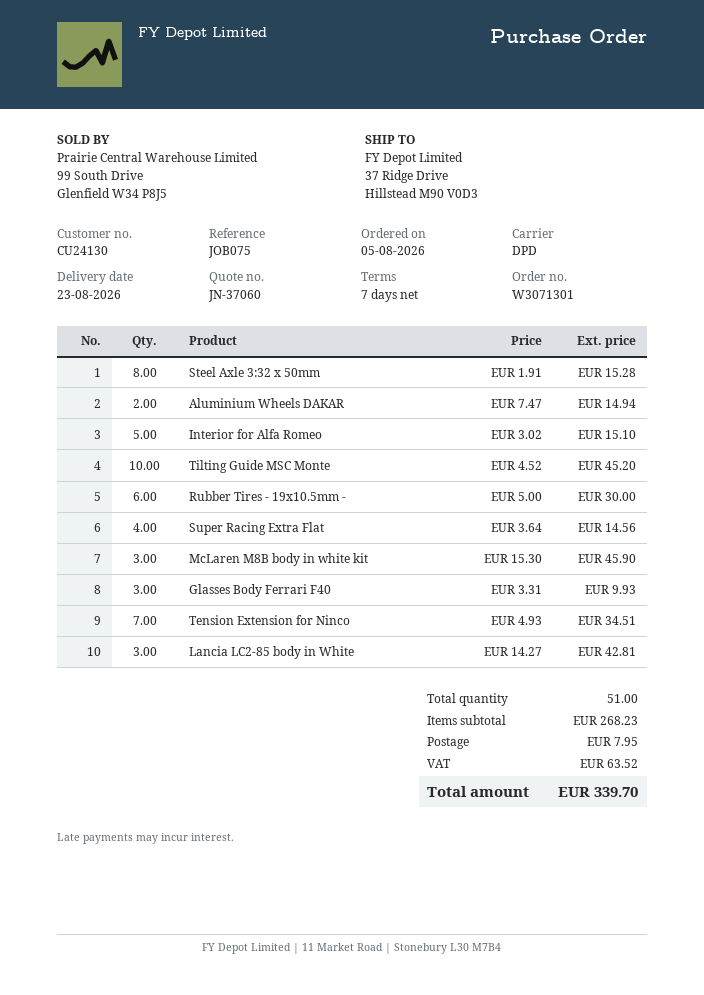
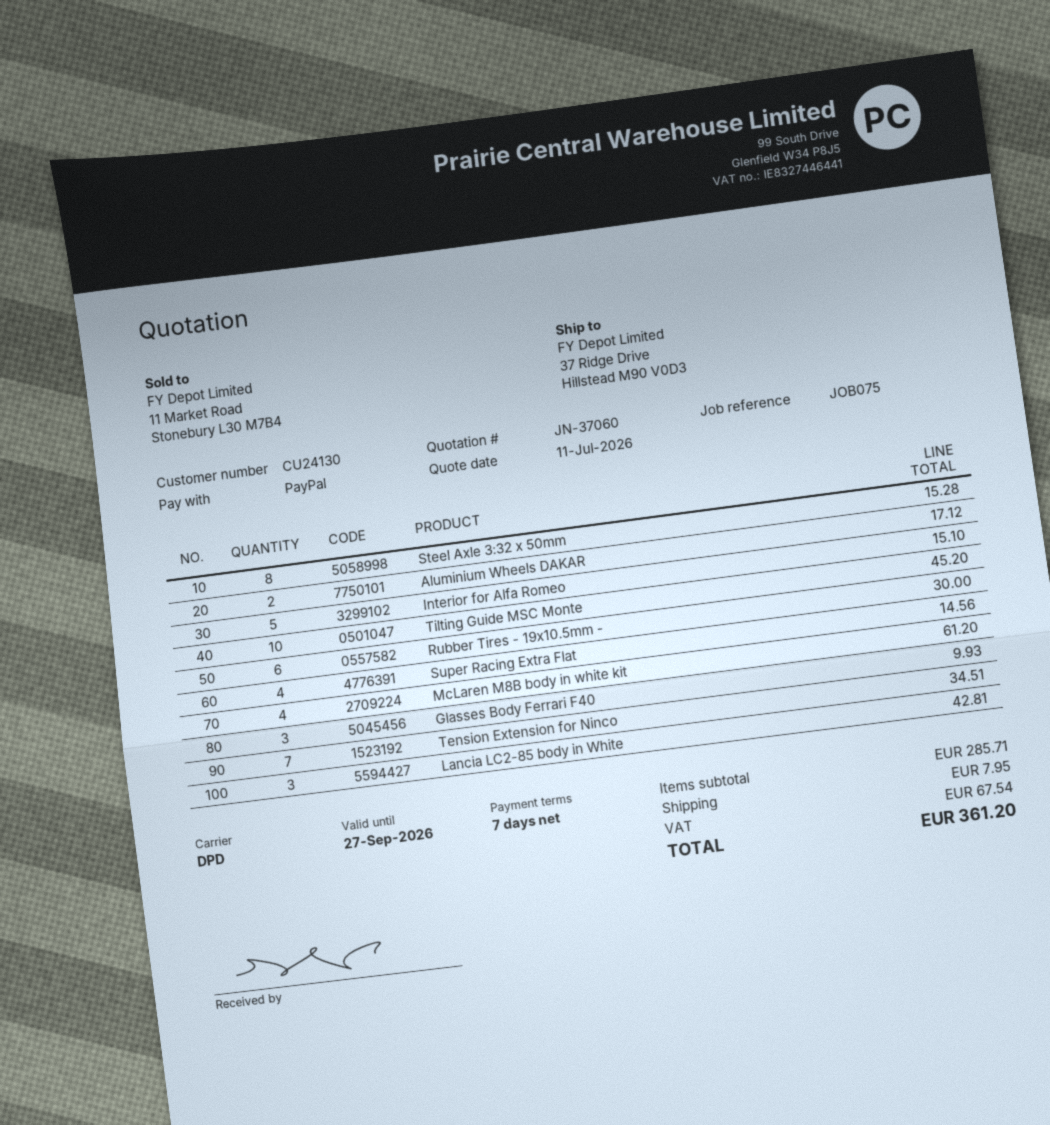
Aluminium Wheels DAKAR: 2 for 14.94 -> 2 for 17.12
McLaren M8B body in white kit: 3 for 45.90 -> 4 for 61.20
subtotal: 268.23 -> 285.71
tax: 63.52 -> 67.54
total: 339.70 -> 361.20

